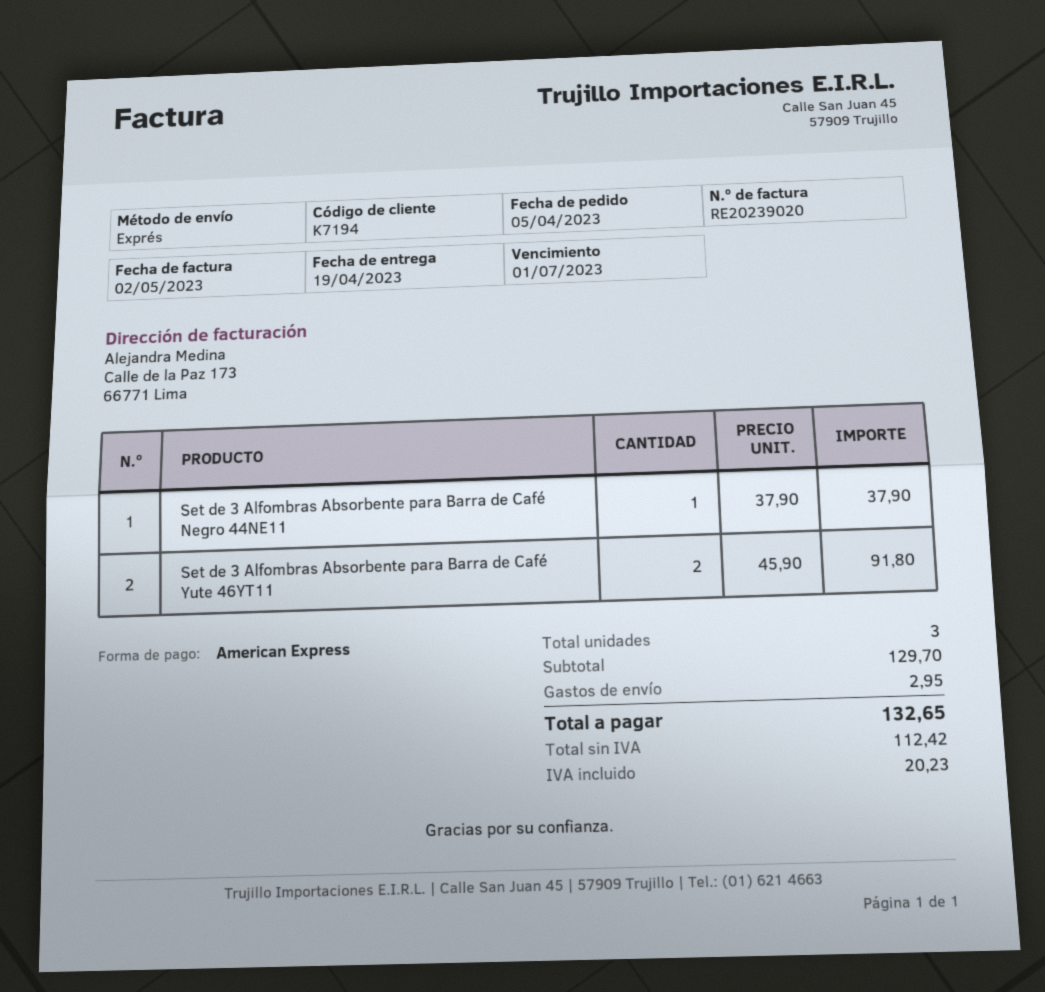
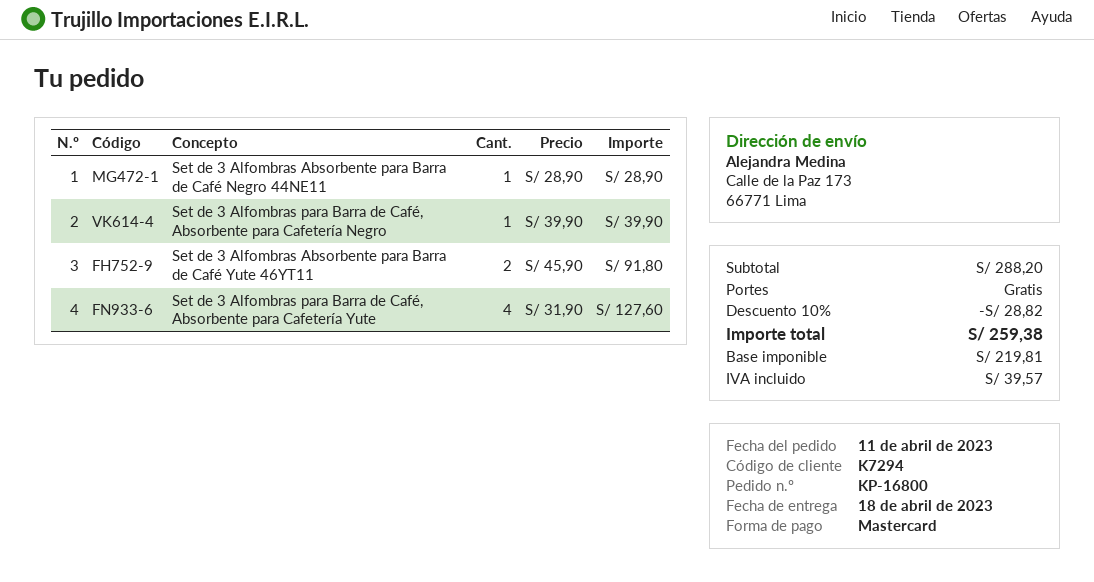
order date: 2023-04-05 -> 2023-04-11
delivery date: 2023-04-19 -> 2023-04-18
customer number: K7194 -> K7294
payment method: American Express -> Mastercard
Set de 3 Alfombras Absorbente para Barra de Café Negro 44NE11: 1 x 37.90 = 37.90 -> 1 x 28.90 = 28.90
Set de 3 Alfombras para Barra de Café, Absorbente para Cafetería Negro: none -> 1 x 39.90 = 39.90
Set de 3 Alfombras para Barra de Café, Absorbente para Cafetería Yute: none -> 4 x 31.90 = 127.60
subtotal: 129.70 -> 288.20
discount: none -> 10% = 28.82
shipping: 2.95 -> 0.00
net: 112.42 -> 219.81
tax: 20.23 -> 39.57
total: 132.65 -> 259.38

